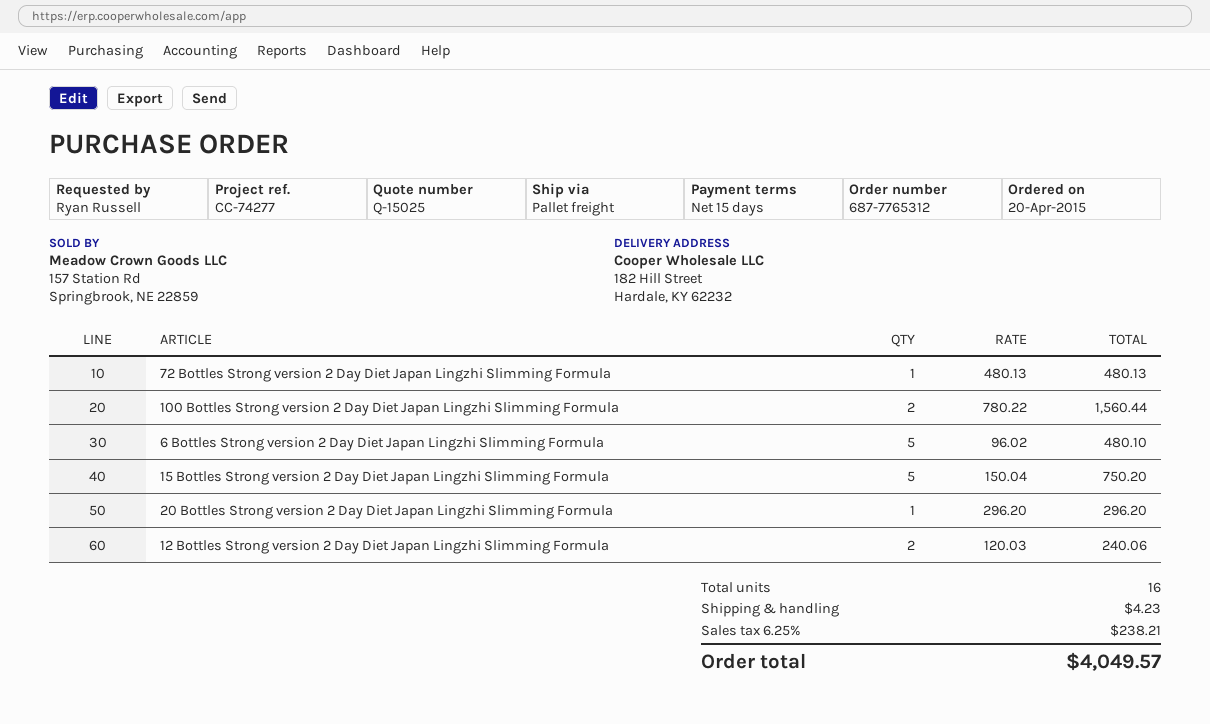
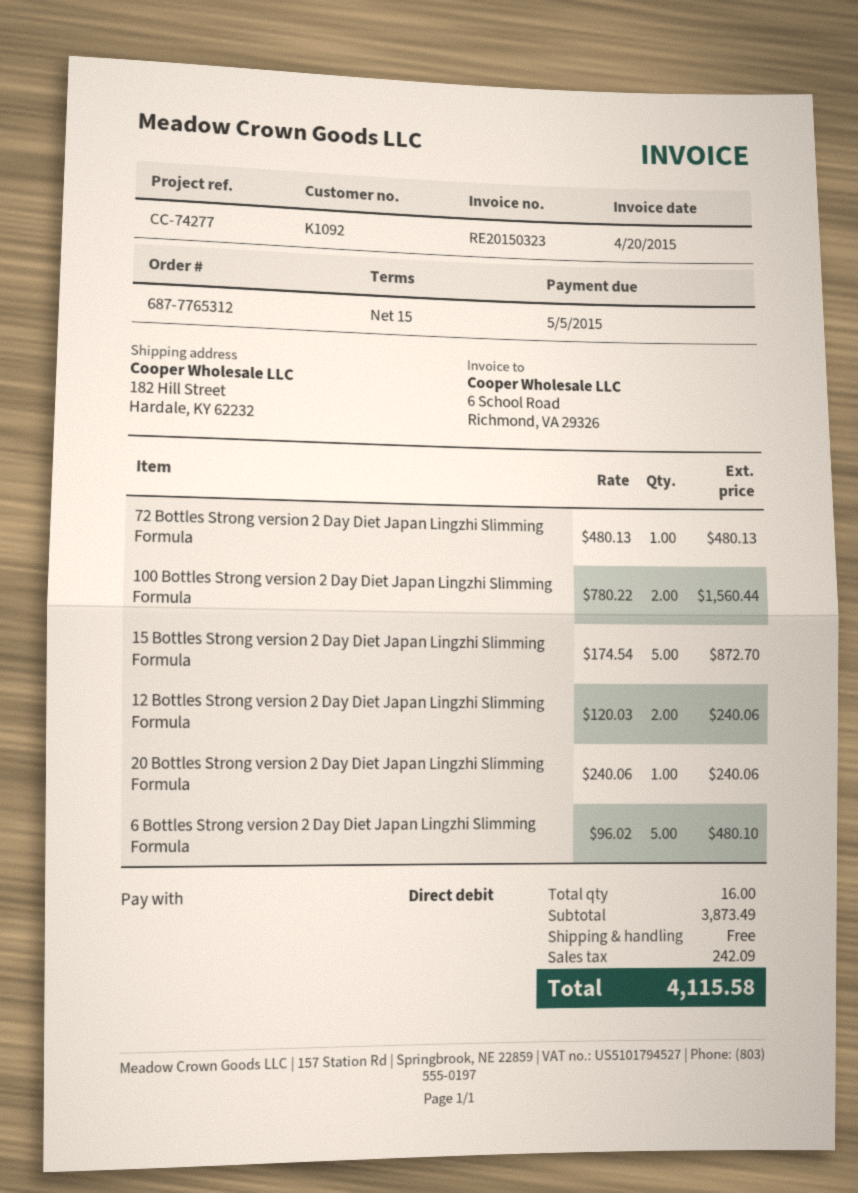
15 Bottles Strong version 2 Day Diet Japan Lingzhi Slimming Formula: 5 x 150.04 = 750.20 -> 5 x 174.54 = 872.70
20 Bottles Strong version 2 Day Diet Japan Lingzhi Slimming Formula: 1 x 296.20 = 296.20 -> 1 x 240.06 = 240.06
shipping: 4.23 -> 0.00
tax: 238.21 -> 242.09
total: 4049.57 -> 4115.58

